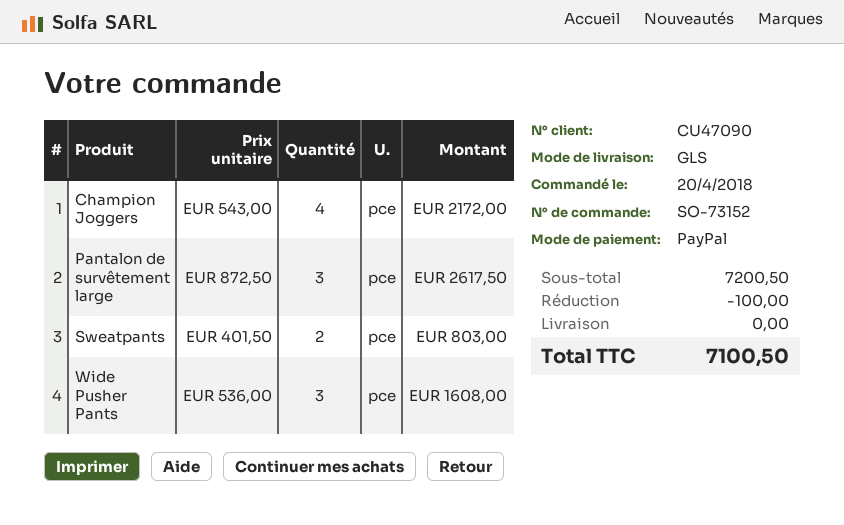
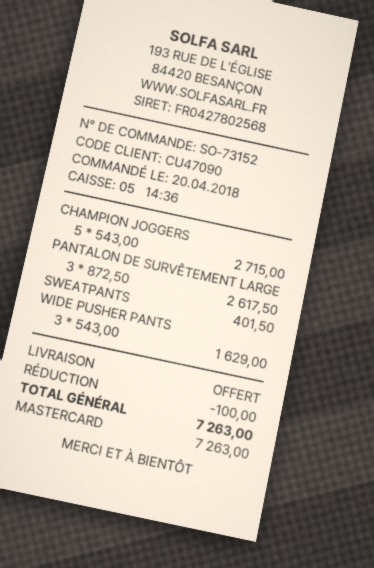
payment method: PayPal -> Mastercard
Champion Joggers: 4 x 543.00 = 2172.00 -> 5 x 543.00 = 2715.00
Sweatpants: 2 x 401.50 = 803.00 -> 1 x 401.50 = 401.50
Wide Pusher Pants: 3 x 536.00 = 1608.00 -> 3 x 543.00 = 1629.00
total: 7100.50 -> 7263.00

